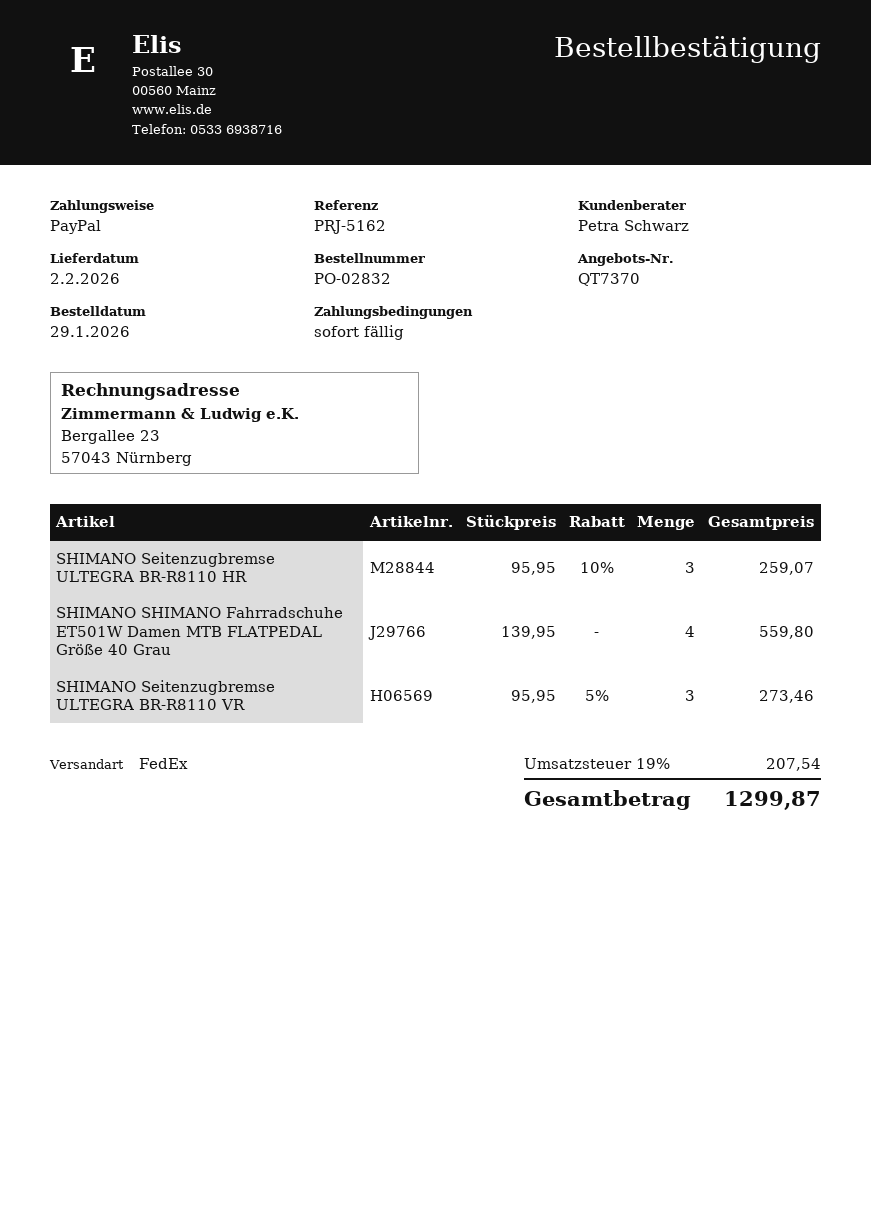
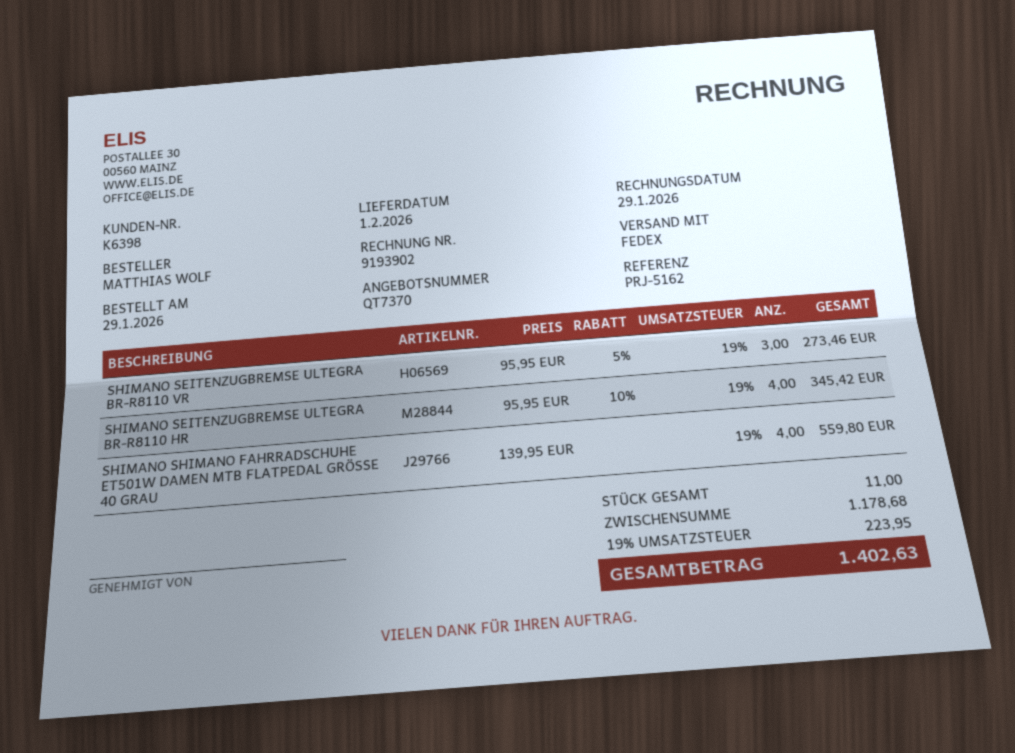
delivery date: 2026-02-02 -> 2026-02-01
SHIMANO Seitenzugbremse ULTEGRA BR-R8110 HR: 3 x 95.95 - 10% = 259.07 -> 4 x 95.95 - 10% = 345.42
tax: 19% = 207.54 -> 19% = 223.95
total: 1299.87 -> 1402.63

